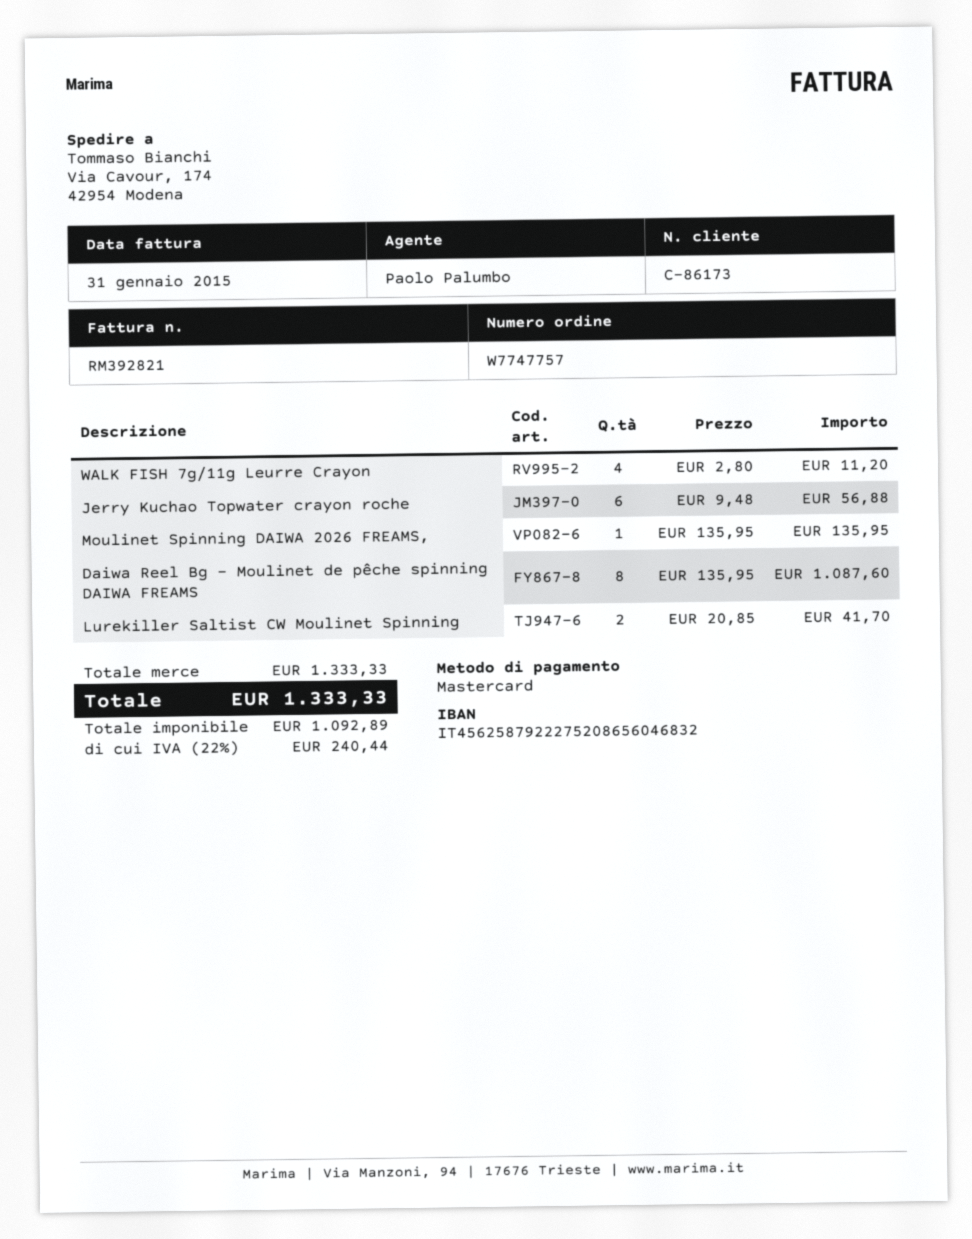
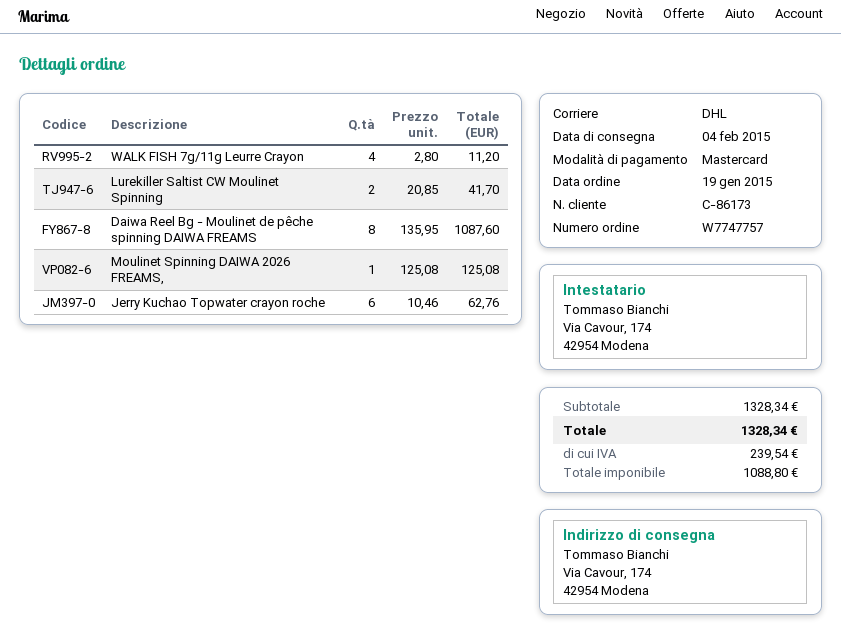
Jerry Kuchao Topwater crayon roche: 6 x 9.48 = 56.88 -> 6 x 10.46 = 62.76
Moulinet Spinning DAIWA 2026 FREAMS,: 1 x 135.95 = 135.95 -> 1 x 125.08 = 125.08
subtotal: 1333.33 -> 1328.34
net: 1092.89 -> 1088.80
tax: 240.44 -> 239.54
total: 1333.33 -> 1328.34

